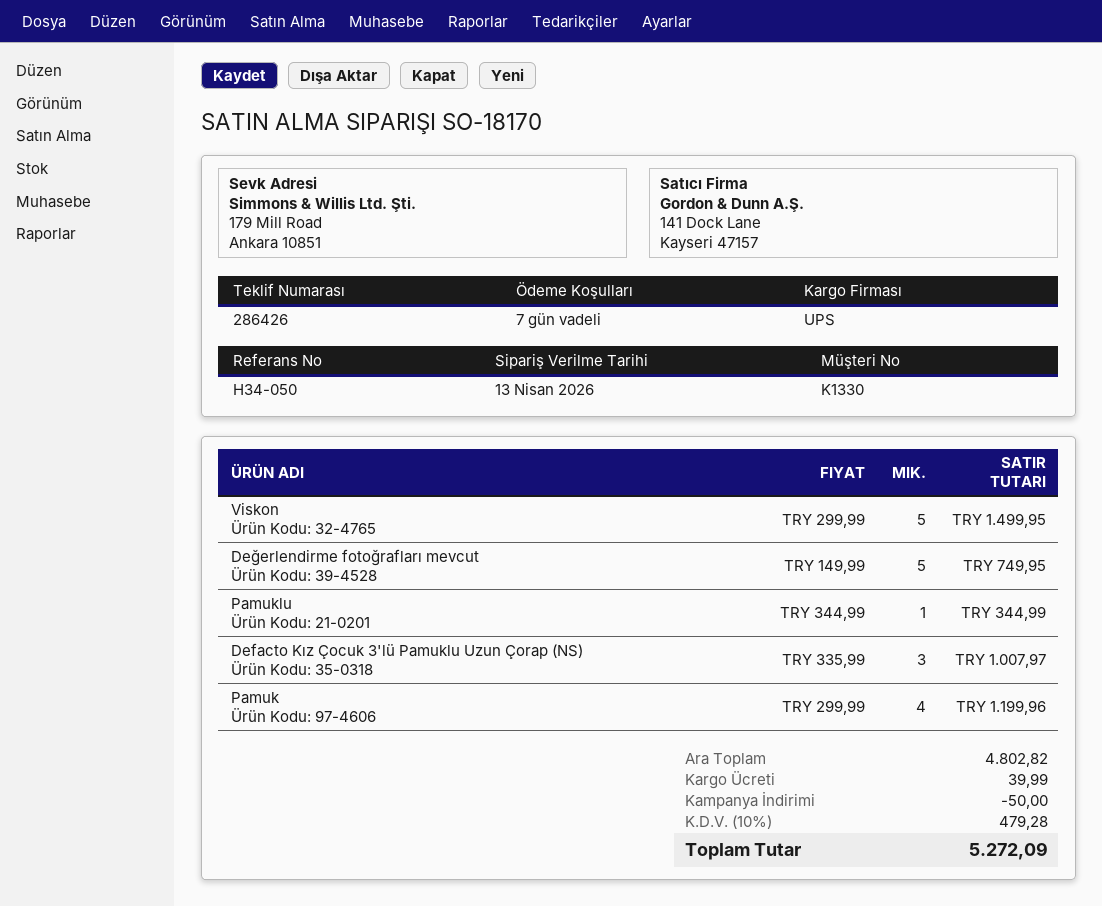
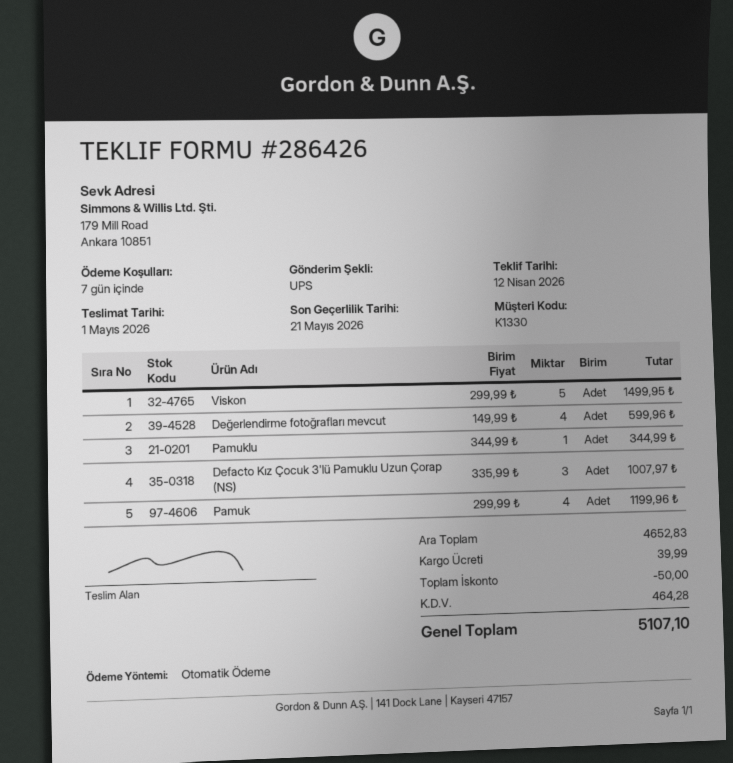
Değerlendirme fotoğrafları mevcut: 5 x 149.99 = 749.95 -> 4 x 149.99 = 599.96
subtotal: 4802.82 -> 4652.83
tax: 479.28 -> 464.28
total: 5272.09 -> 5107.10

